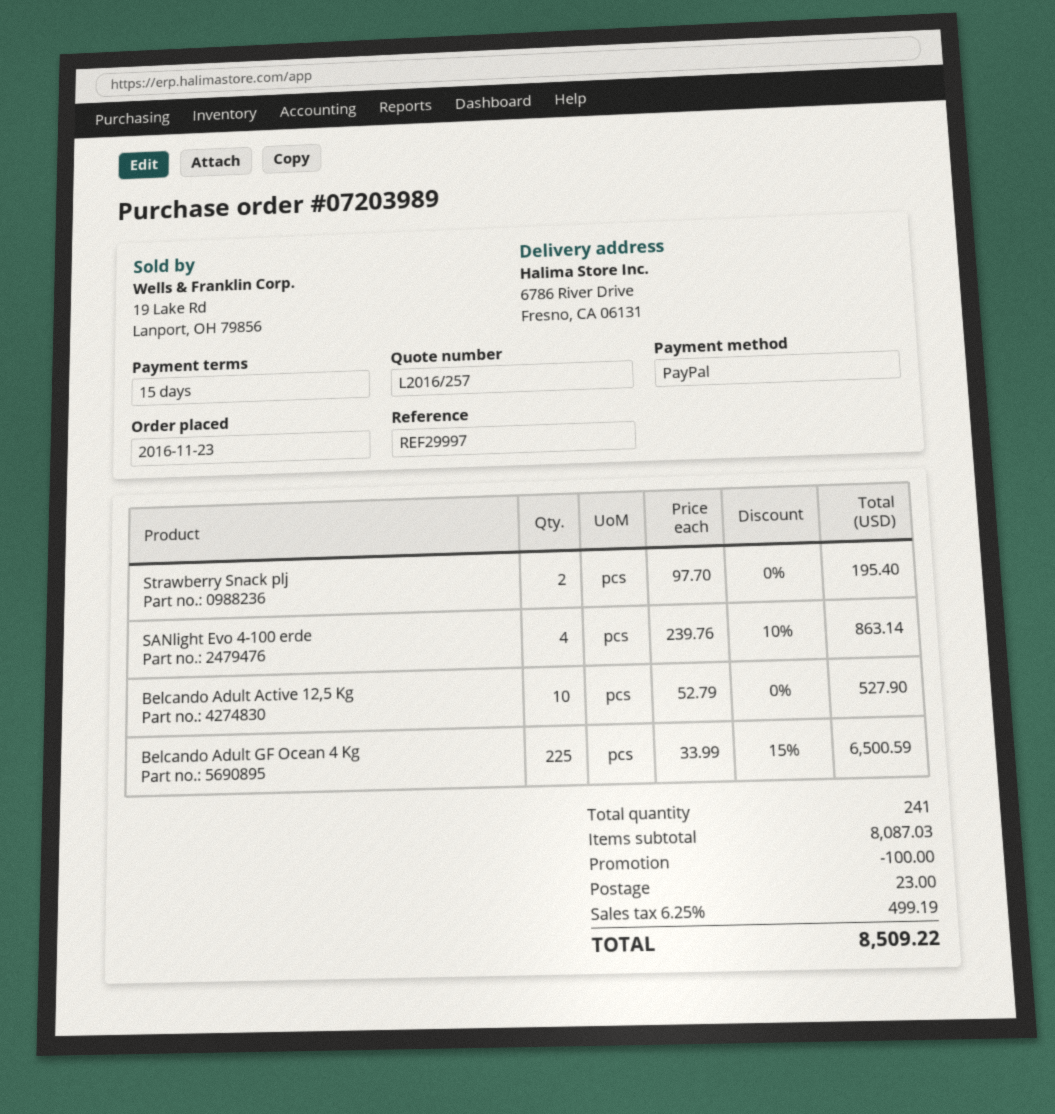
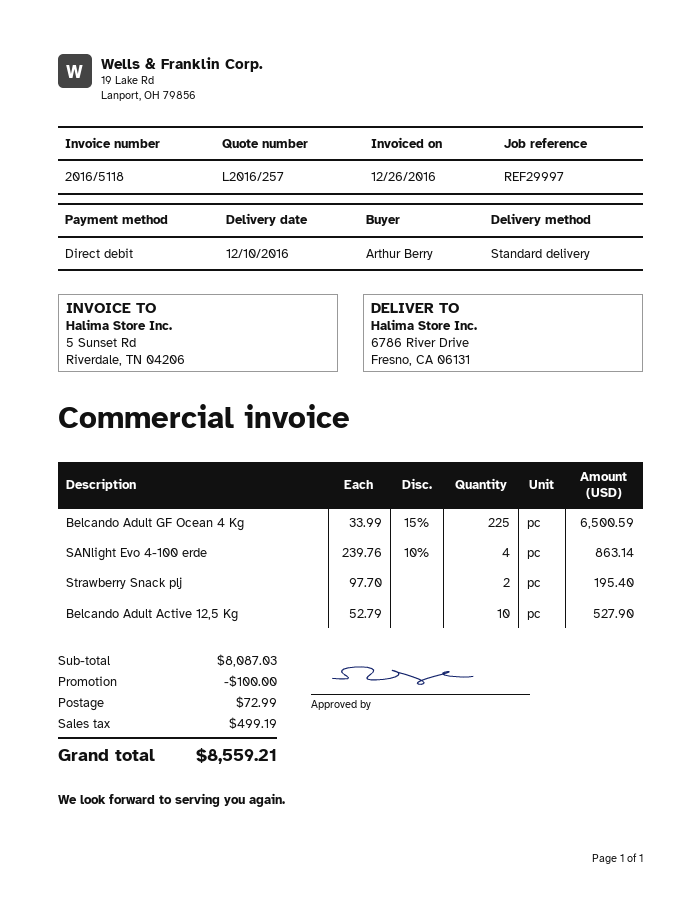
payment method: PayPal -> direct debit
shipping: 23.00 -> 72.99
total: 8509.22 -> 8559.21

